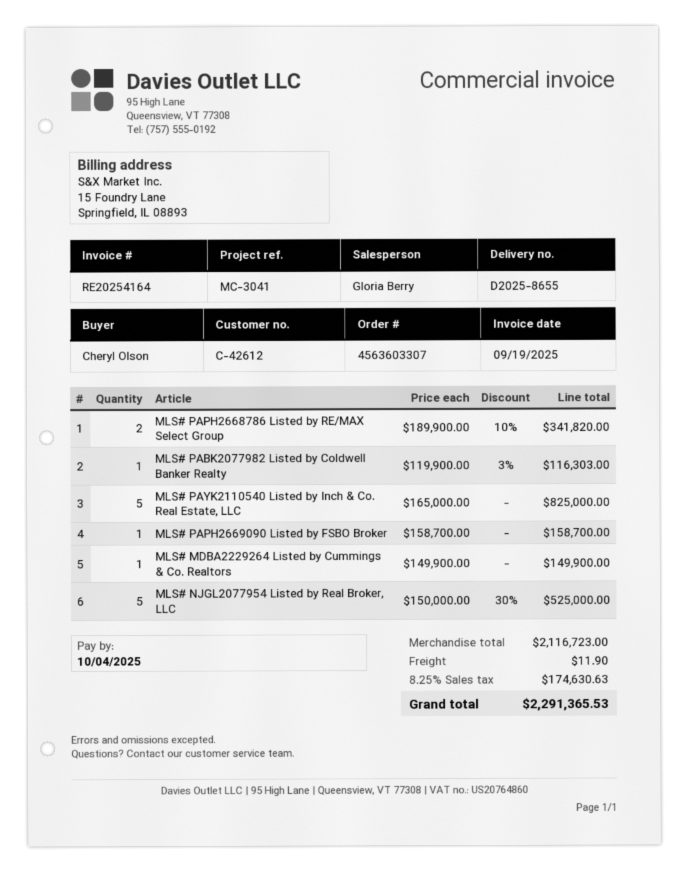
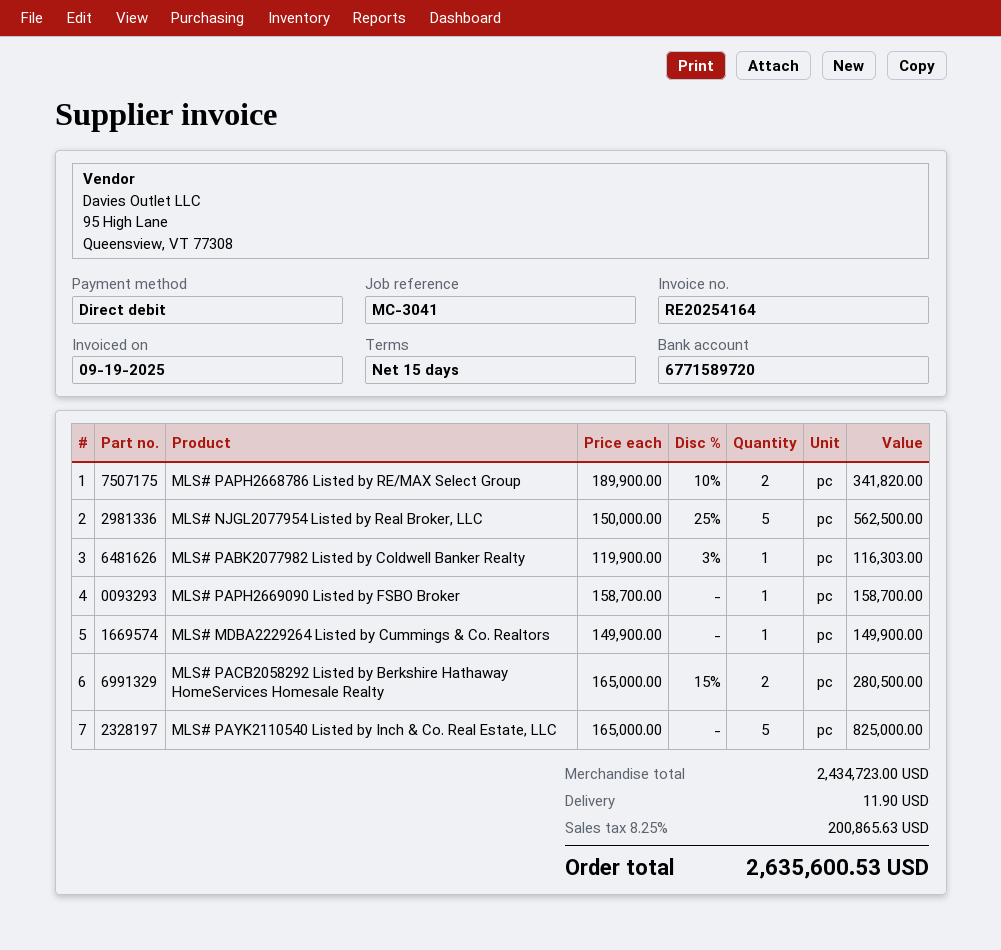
MLS# NJGL2077954 Listed by Real Broker, LLC: 5 x 150000.00 - 30% = 525000.00 -> 5 x 150000.00 - 25% = 562500.00
MLS# PACB2058292 Listed by Berkshire Hathaway HomeServices Homesale Realty: none -> 2 x 165000.00 - 15% = 280500.00
subtotal: 2116723.00 -> 2434723.00
tax: 8.25% = 174630.63 -> 8.25% = 200865.63
total: 2291365.53 -> 2635600.53

